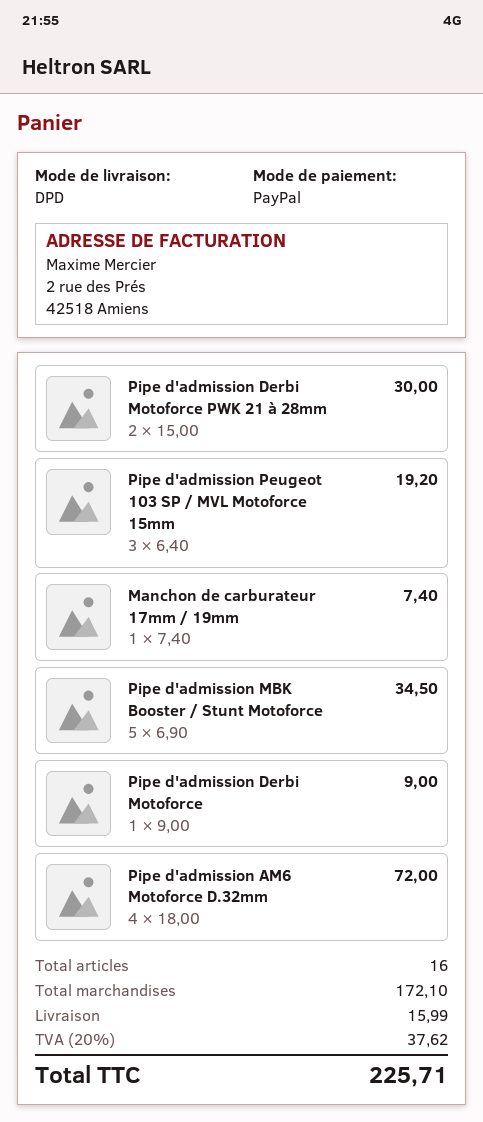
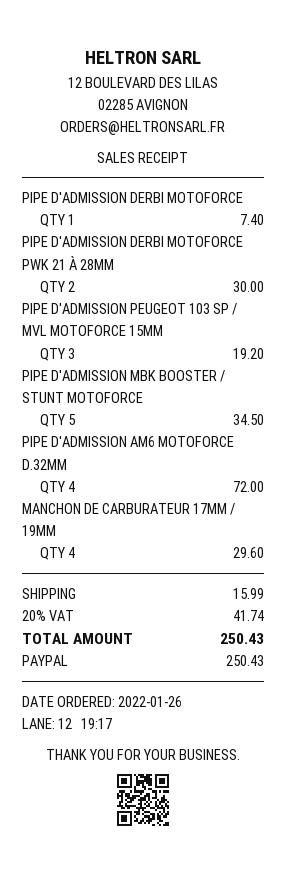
Manchon de carburateur 17mm / 19mm: 1 for 7.40 -> 4 for 29.60
Pipe d'admission Derbi Motoforce: 1 for 9.00 -> 1 for 7.40
tax: 20% = 37.62 -> 20% = 41.74
total: 225.71 -> 250.43

